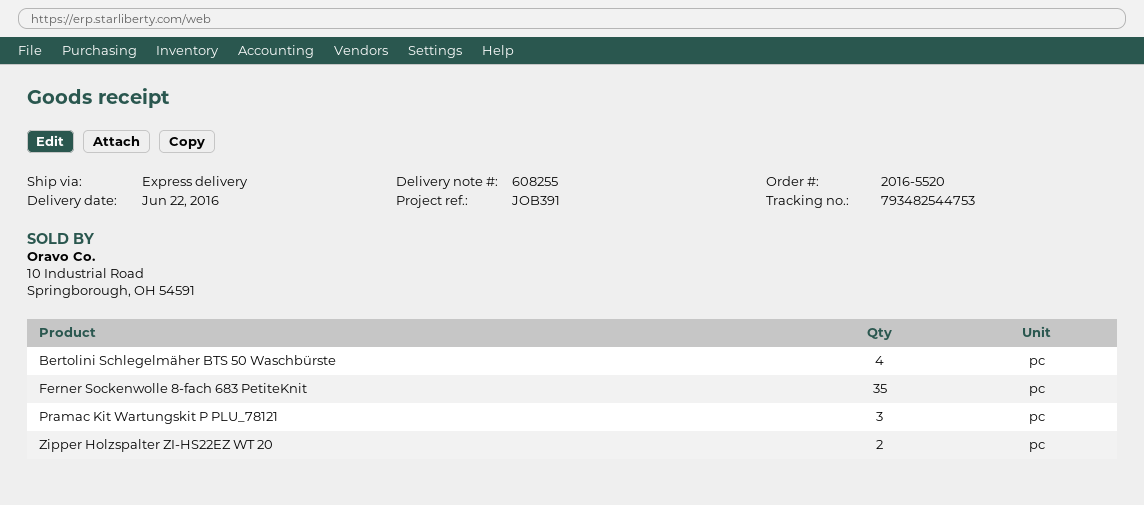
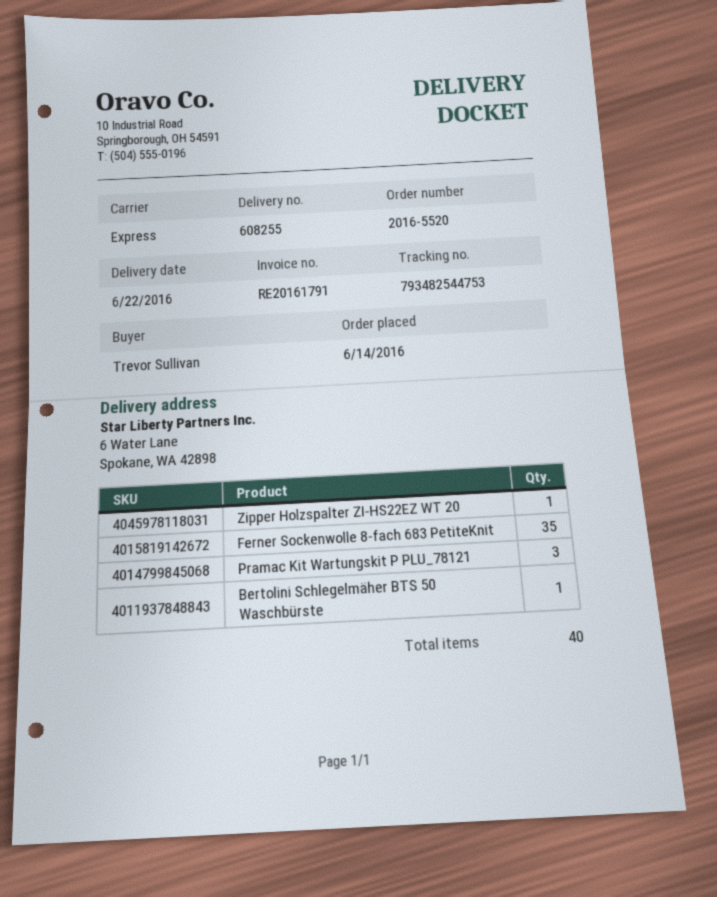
Bertolini Schlegelmäher BTS 50 Waschbürste: 4 -> 1
Zipper Holzspalter ZI-HS22EZ WT 20: 2 -> 1

